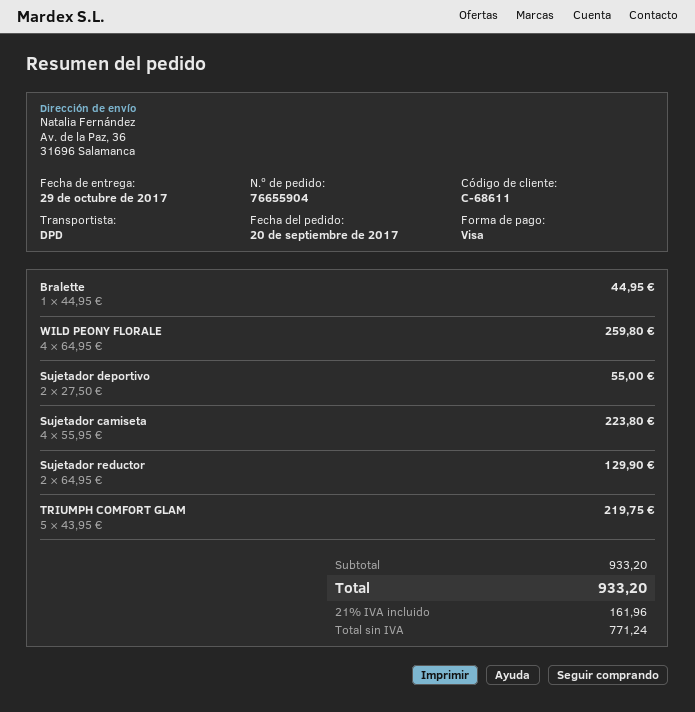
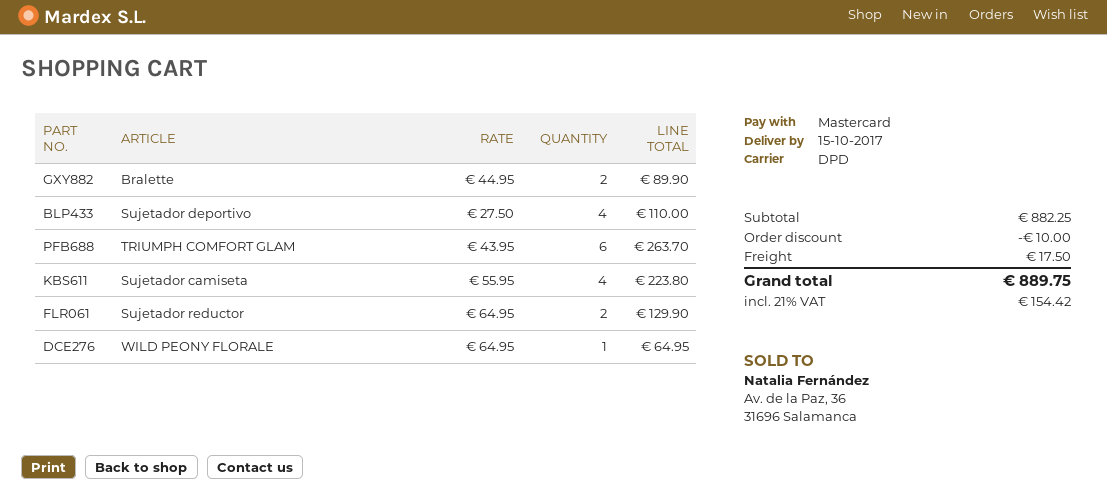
delivery date: 2017-10-29 -> 2017-10-15
payment method: Visa -> Mastercard
Bralette: 1 x 44.95 = 44.95 -> 2 x 44.95 = 89.90
WILD PEONY FLORALE: 4 x 64.95 = 259.80 -> 1 x 64.95 = 64.95
Sujetador deportivo: 2 x 27.50 = 55.00 -> 4 x 27.50 = 110.00
TRIUMPH COMFORT GLAM: 5 x 43.95 = 219.75 -> 6 x 43.95 = 263.70
subtotal: 933.20 -> 882.25
discount: none -> 10.00
shipping: none -> 17.50
tax: 21% = 161.96 -> 21% = 154.42
total: 933.20 -> 889.75

